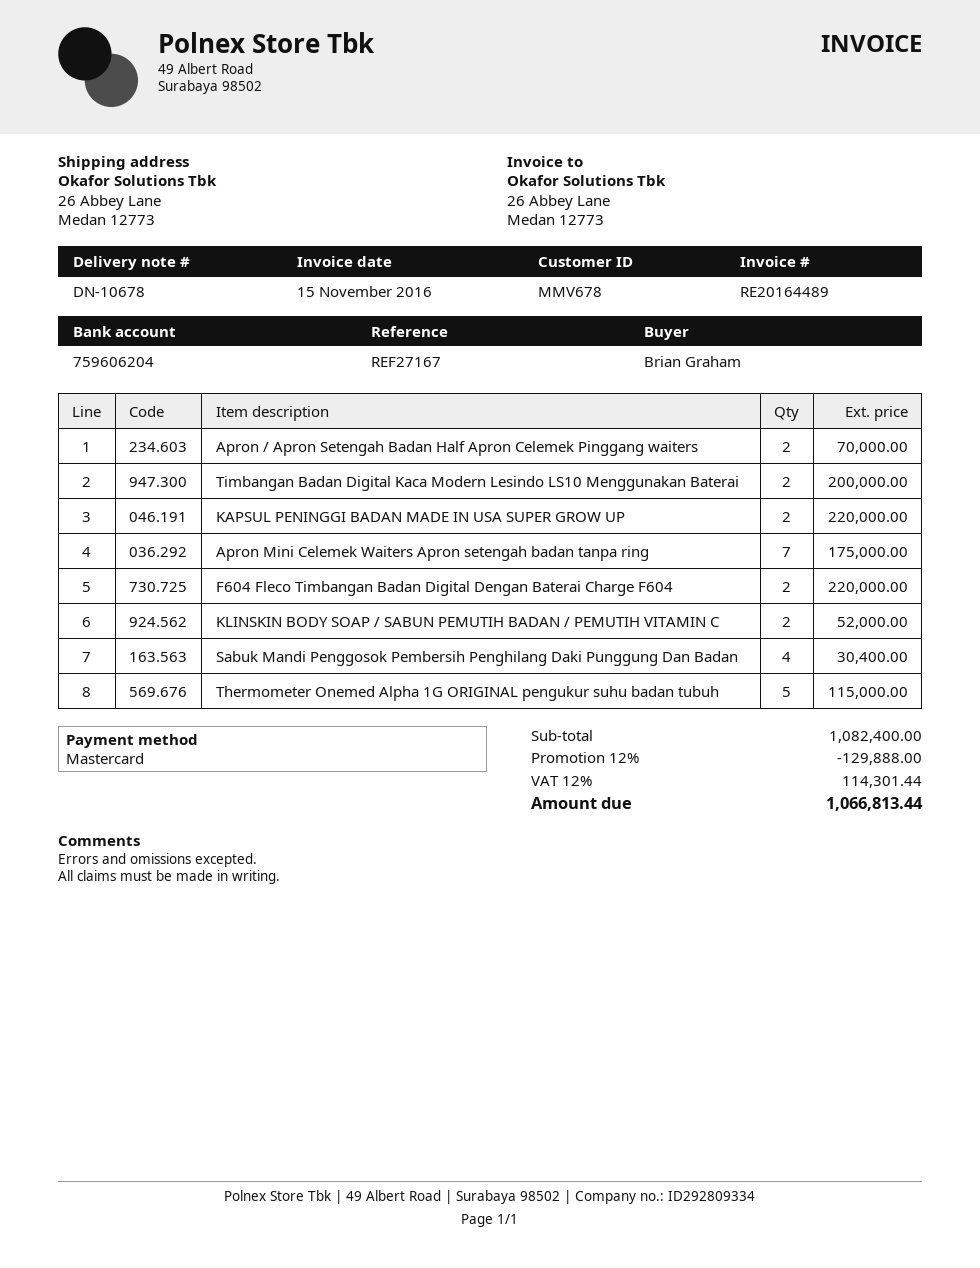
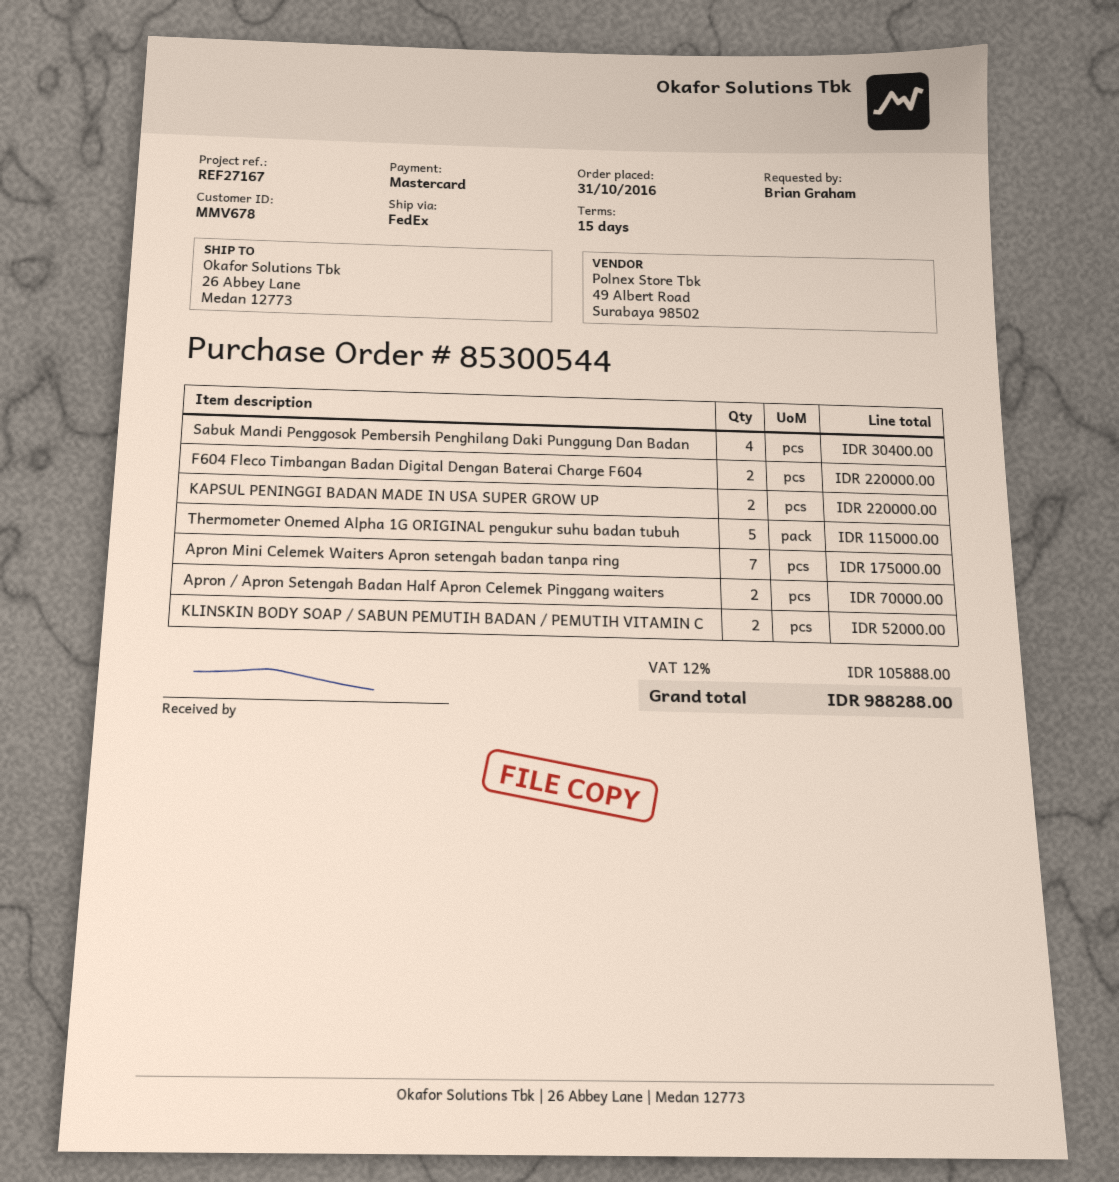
Timbangan Badan Digital Kaca Modern Lesindo LS10 Menggunakan Baterai: 2 for 200000.00 -> none
discount: 12% = 129888.00 -> none
tax: 12% = 114301.44 -> 12% = 105888.00
total: 1066813.44 -> 988288.00

